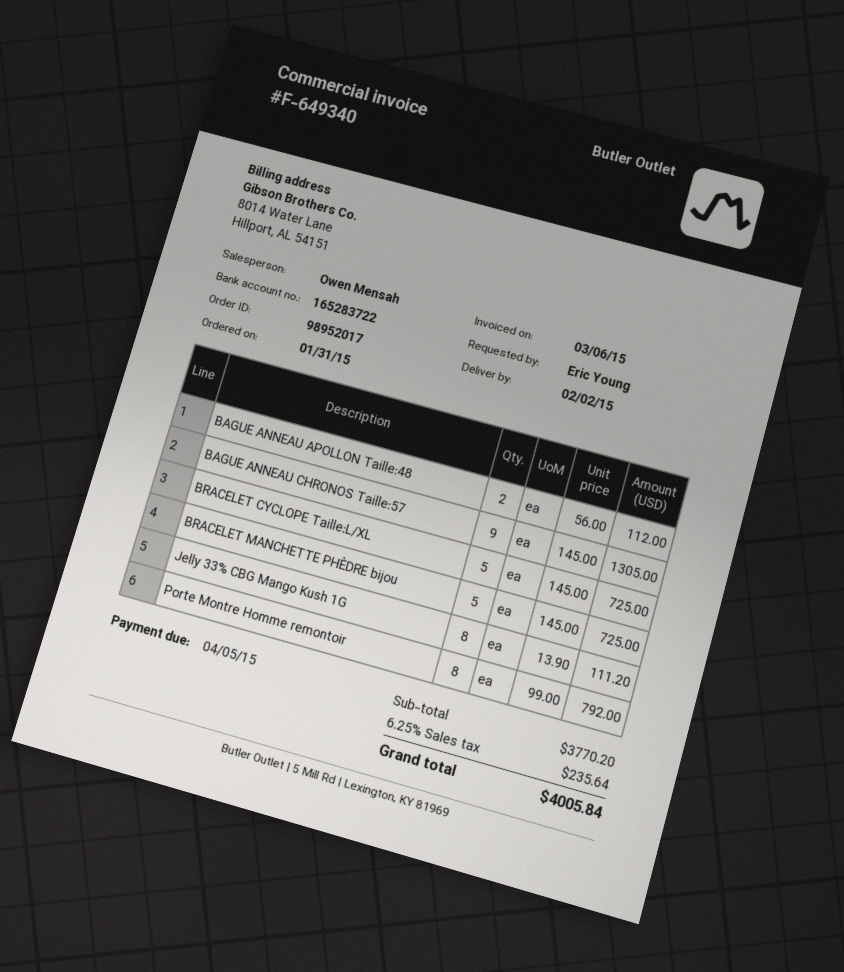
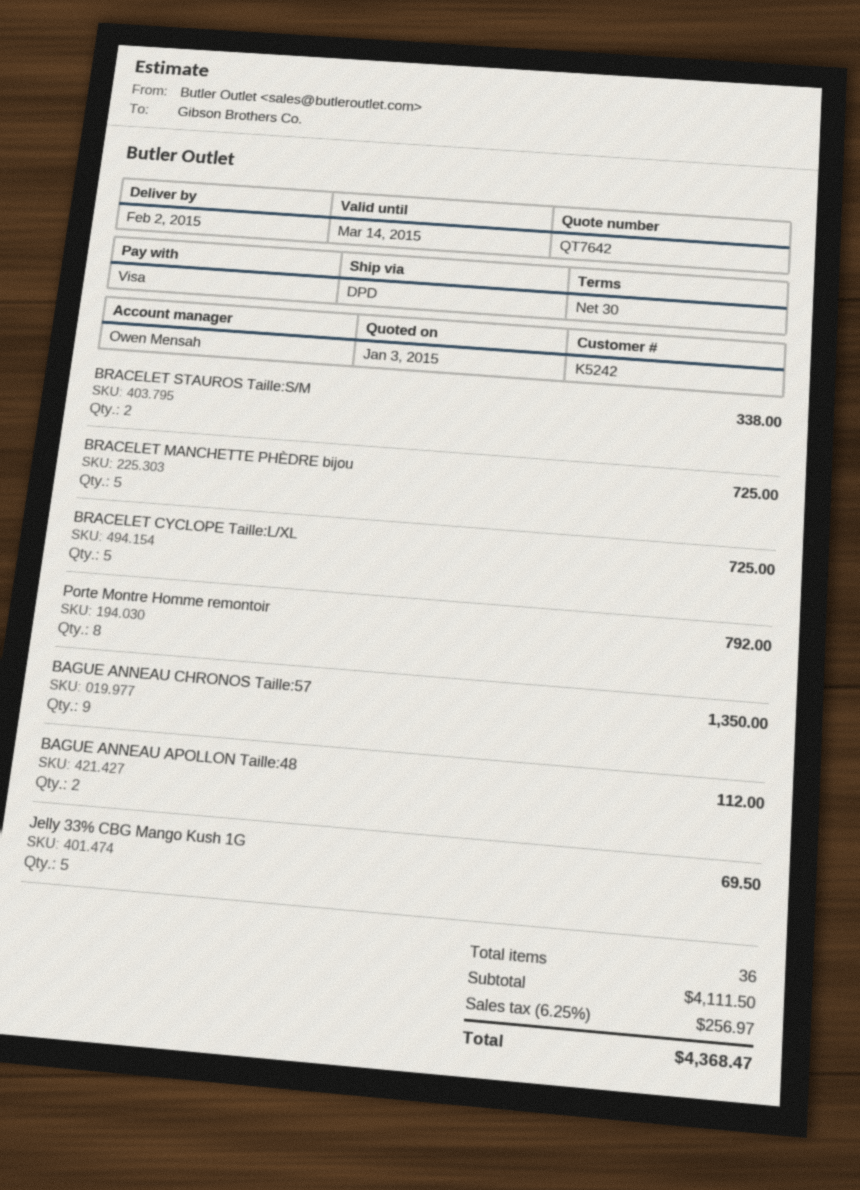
BAGUE ANNEAU CHRONOS Taille:57: 9 for 1305.00 -> 9 for 1350.00
Jelly 33% CBG Mango Kush 1G: 8 for 111.20 -> 5 for 69.50
BRACELET STAUROS Taille:S/M: none -> 2 for 338.00
subtotal: 3770.20 -> 4111.50
tax: 6.25% = 235.64 -> 6.25% = 256.97
total: 4005.84 -> 4368.47

